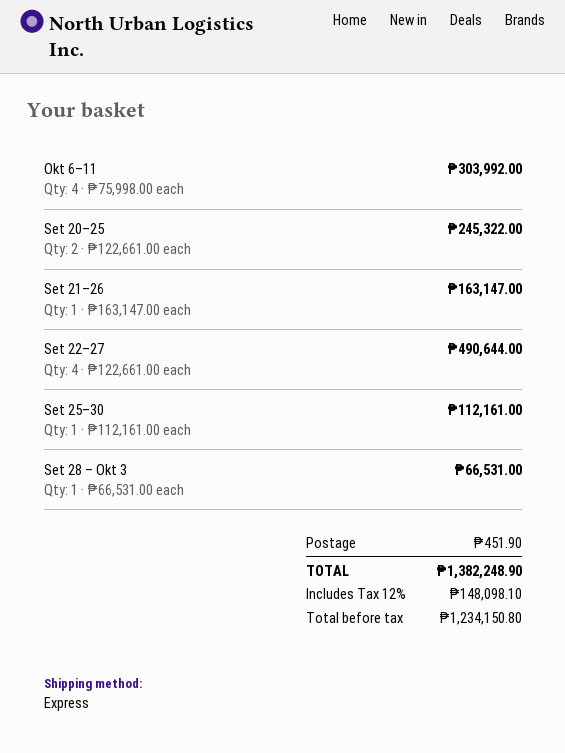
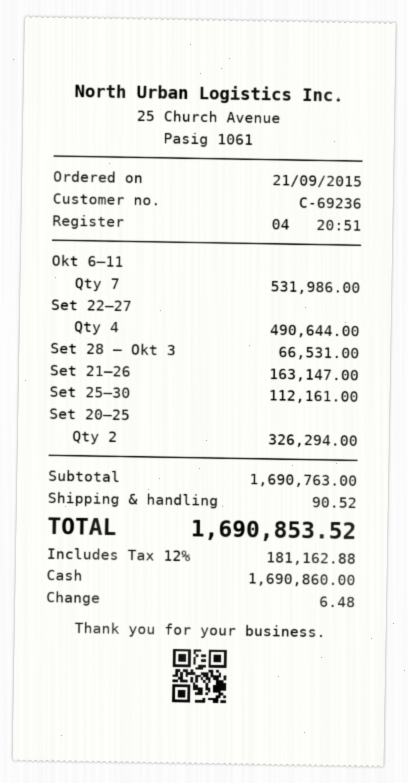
Okt 6–11: 4 for 303992.00 -> 7 for 531986.00
Set 20–25: 2 for 245322.00 -> 2 for 326294.00
shipping: 451.90 -> 90.52
tax: 12% = 148098.10 -> 12% = 181162.88
total: 1382248.90 -> 1690853.52

